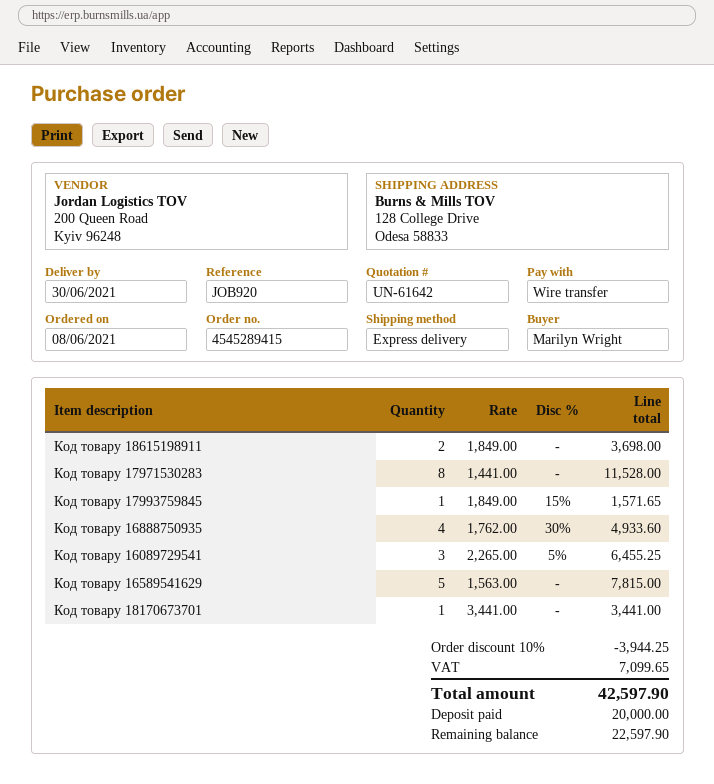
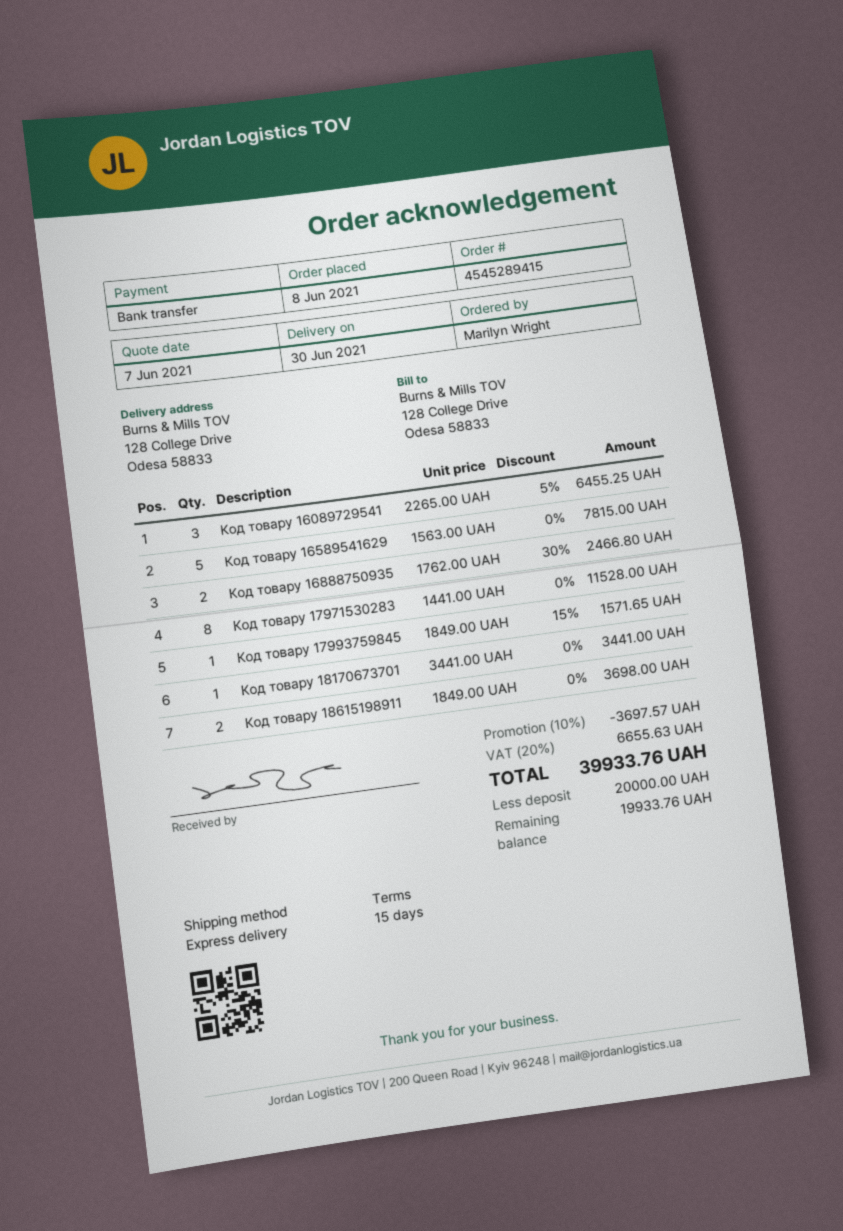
Код товару 16888750935: 4 x 1762.00 - 30% = 4933.60 -> 2 x 1762.00 - 30% = 2466.80
discount: 10% = 3944.25 -> 10% = 3697.57
tax: 7099.65 -> 6655.63
total: 42597.90 -> 39933.76
balance: 22597.90 -> 19933.76

